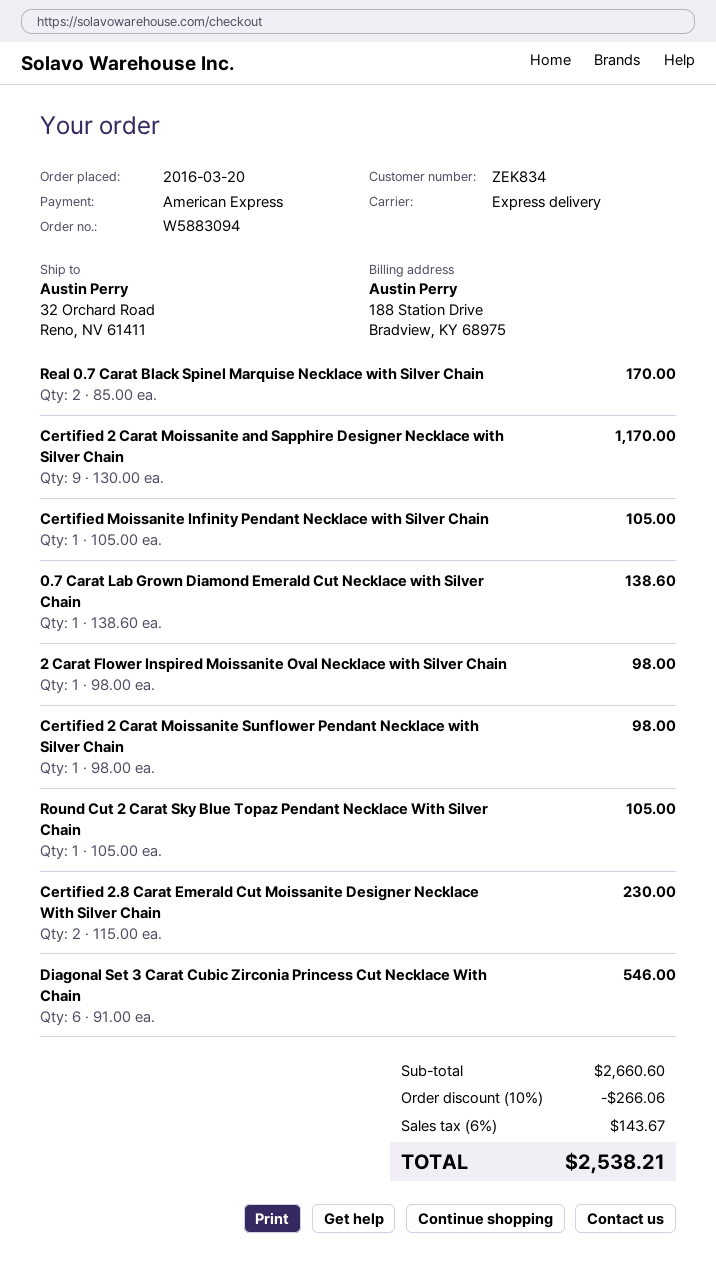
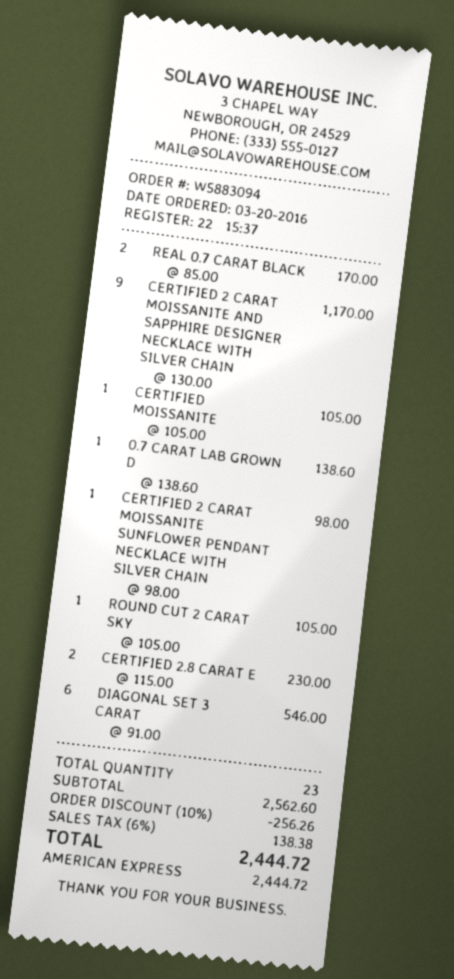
2 Carat Flower Inspired Moissanite Oval Necklace with Silver Chain: 1 x 98.00 = 98.00 -> none
subtotal: 2660.60 -> 2562.60
discount: 10% = 266.06 -> 10% = 256.26
tax: 6% = 143.67 -> 6% = 138.38
total: 2538.21 -> 2444.72

